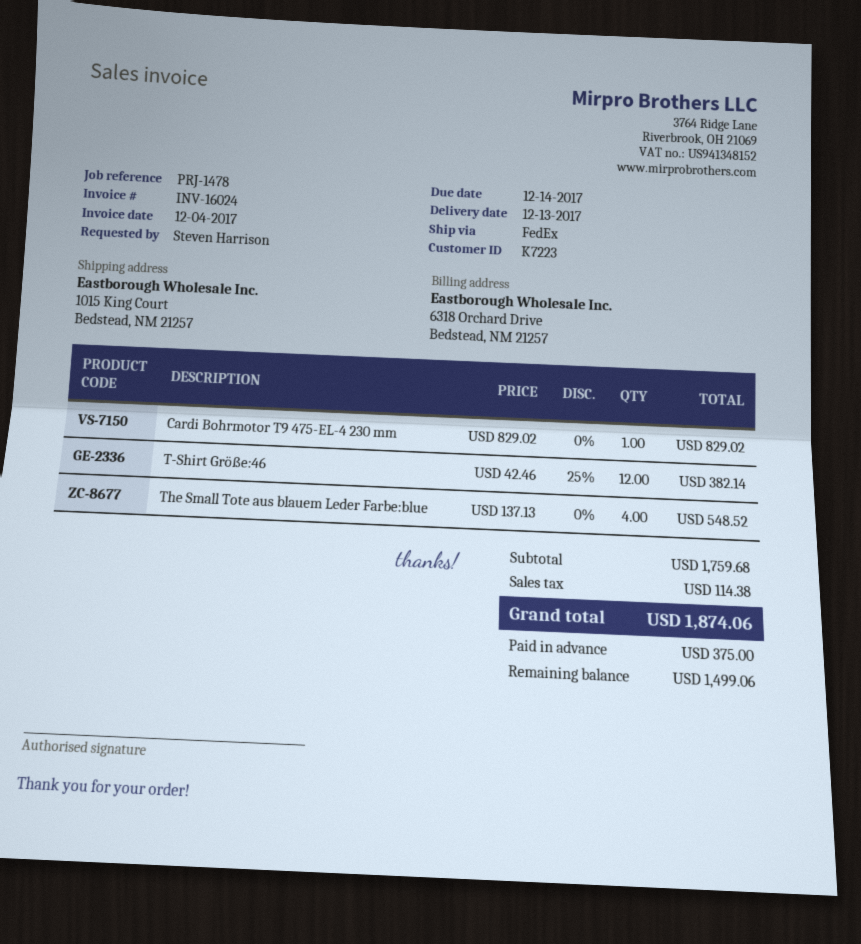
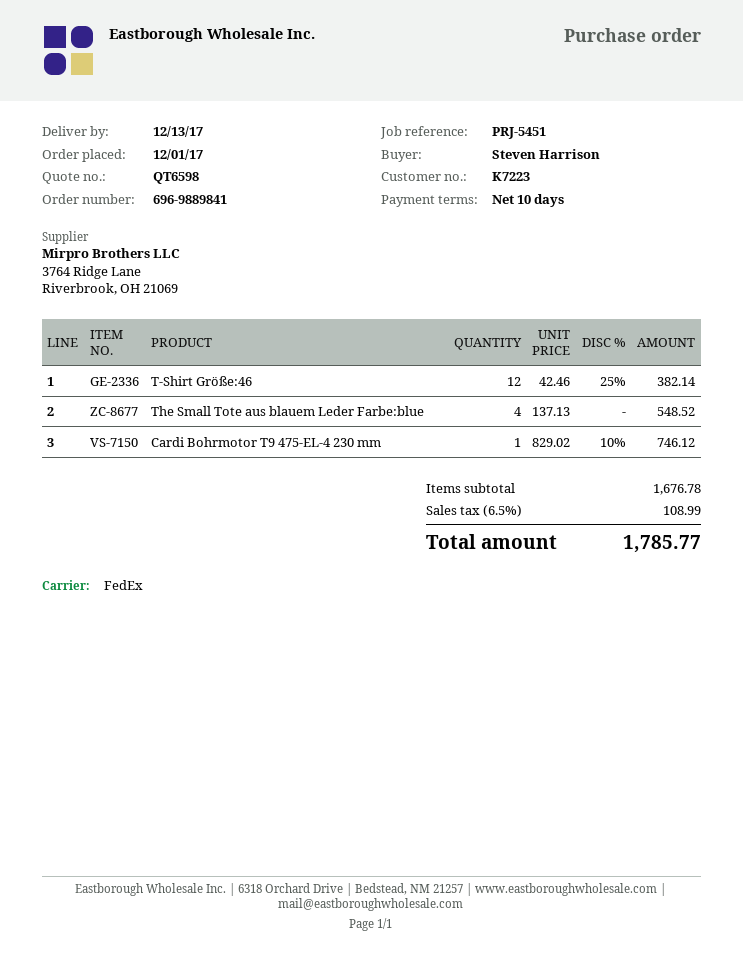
reference: PRJ-1478 -> PRJ-5451
Cardi Bohrmotor T9 475-EL-4 230 mm: 1 x 829.02 = 829.02 -> 1 x 829.02 - 10% = 746.12
subtotal: 1759.68 -> 1676.78
tax: 114.38 -> 108.99
total: 1874.06 -> 1785.77

